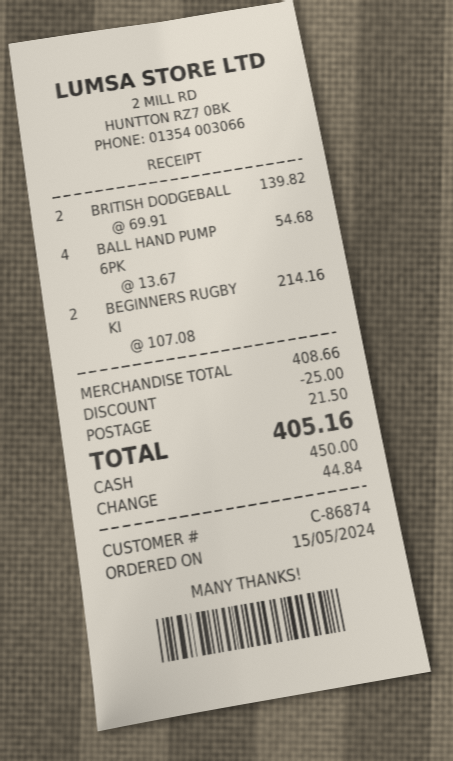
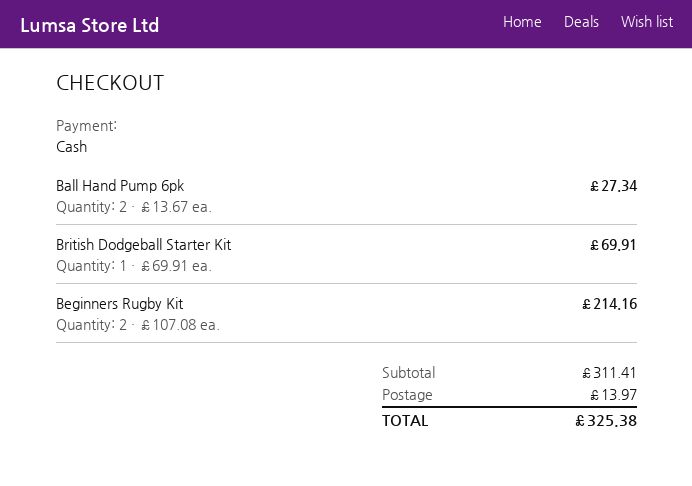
BRITISH DODGEBALL: 2 x 69.91 = 139.82 -> 1 x 69.91 = 69.91
BALL HAND PUMP 6PK: 4 x 13.67 = 54.68 -> 2 x 13.67 = 27.34
subtotal: 408.66 -> 311.41
discount: 25.00 -> none
shipping: 21.50 -> 13.97
total: 405.16 -> 325.38

